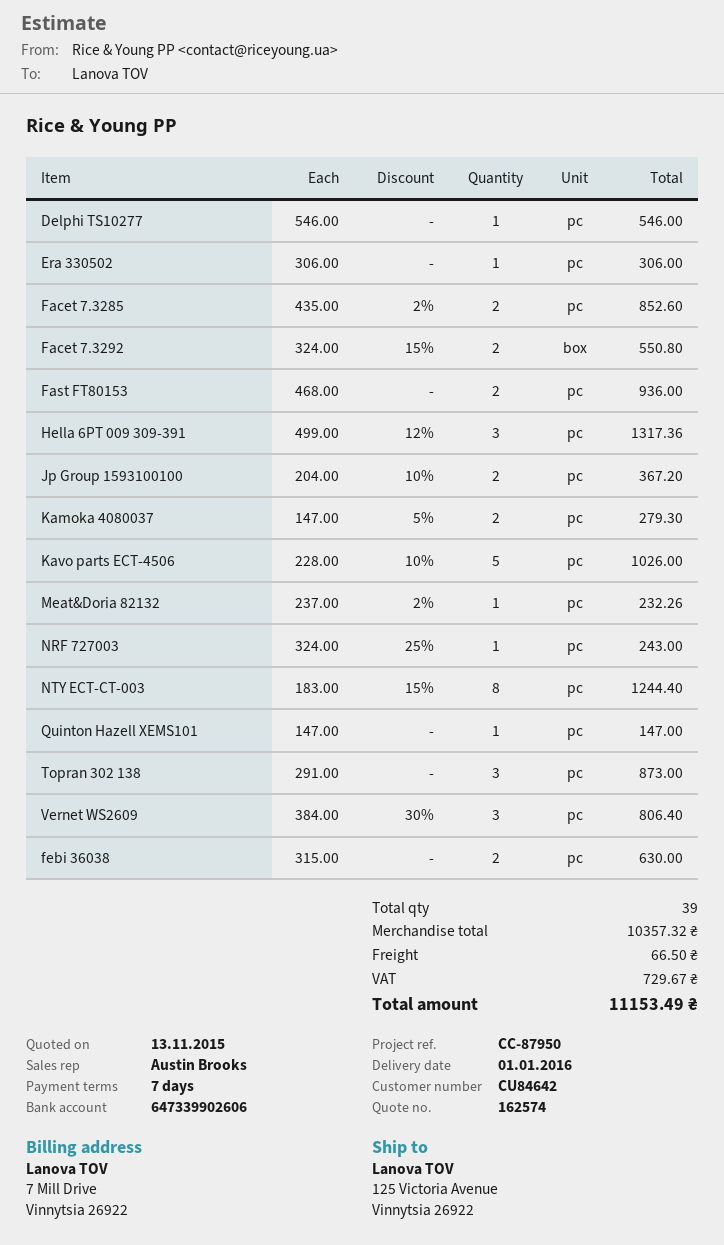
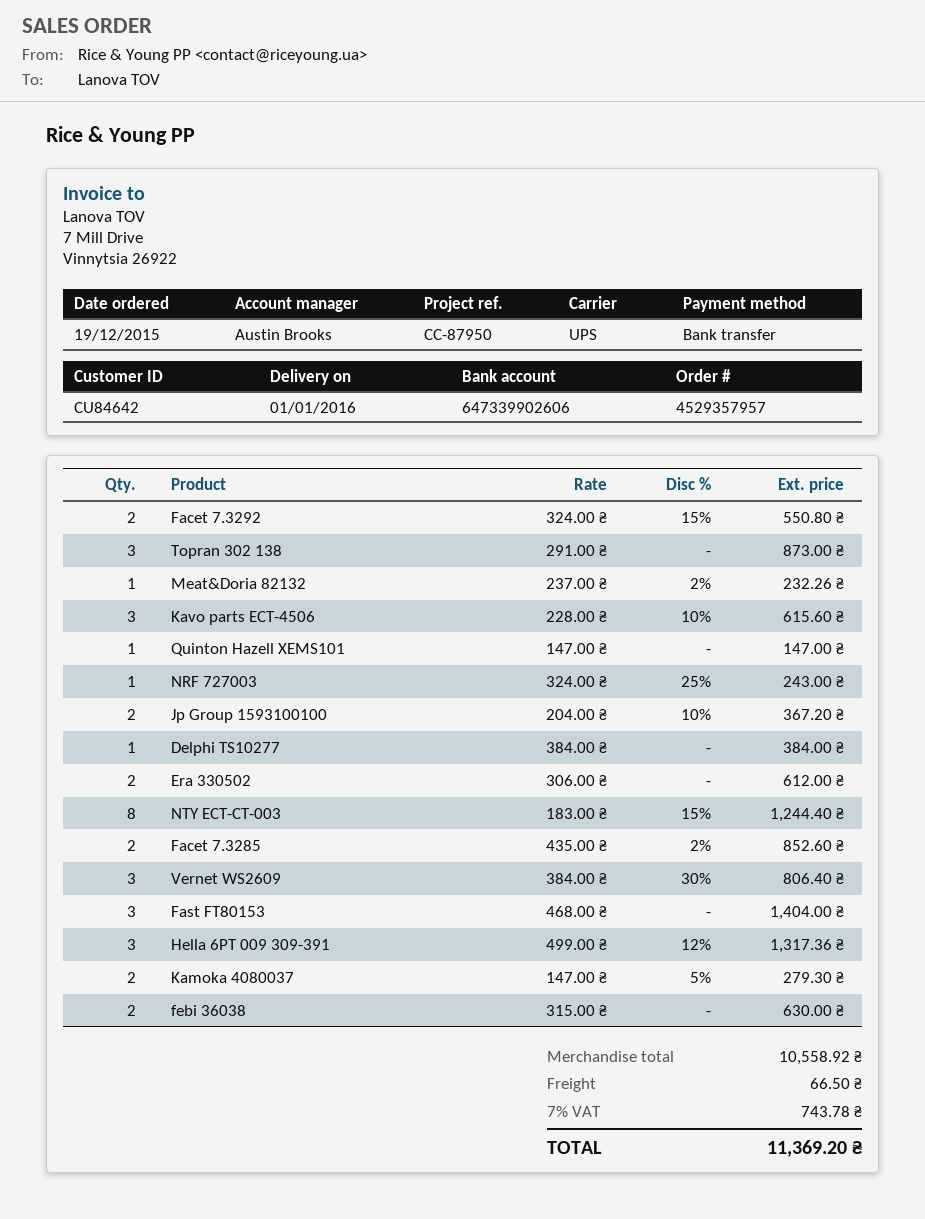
Delphi TS10277: 1 x 546.00 = 546.00 -> 1 x 384.00 = 384.00
Era 330502: 1 x 306.00 = 306.00 -> 2 x 306.00 = 612.00
Fast FT80153: 2 x 468.00 = 936.00 -> 3 x 468.00 = 1404.00
Kavo parts ECT-4506: 5 x 228.00 - 10% = 1026.00 -> 3 x 228.00 - 10% = 615.60
subtotal: 10357.32 -> 10558.92
tax: 729.67 -> 743.78
total: 11153.49 -> 11369.20

